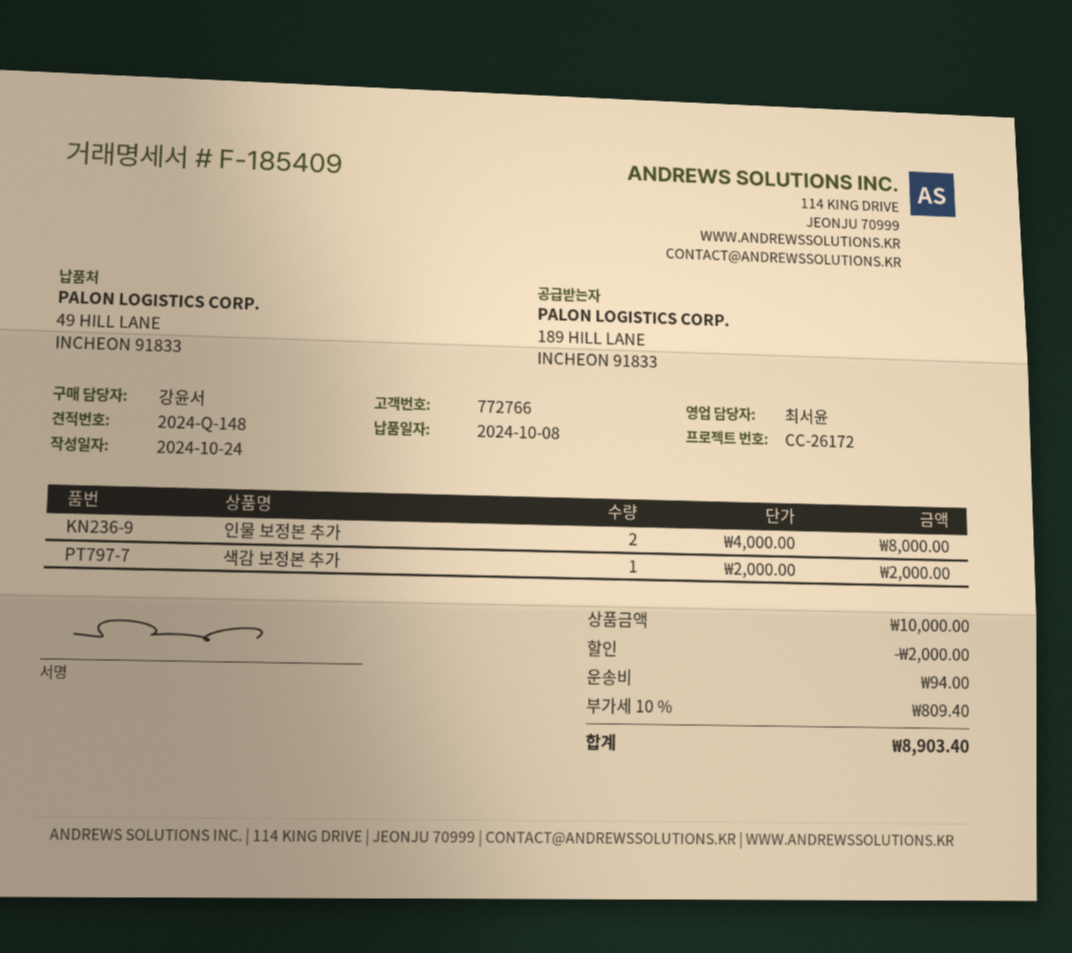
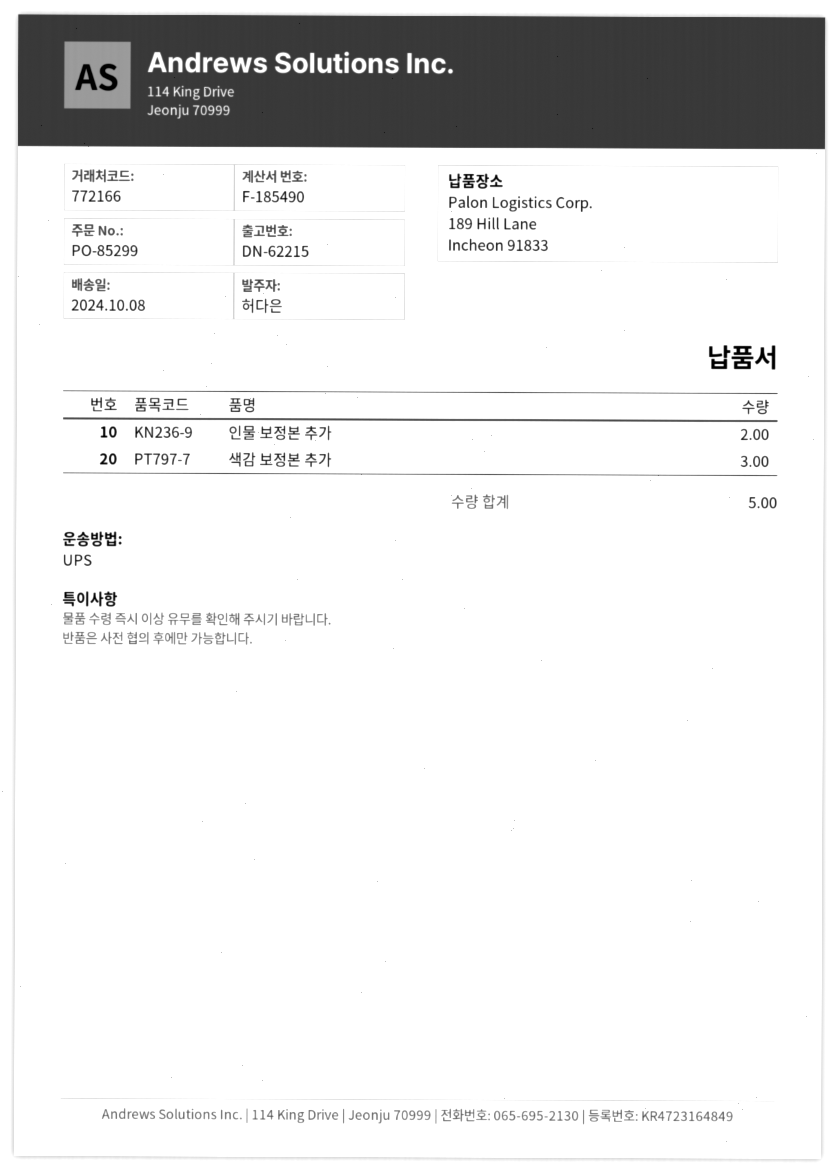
invoice number: F-185409 -> F-185490
customer number: 772766 -> 772166
ordered by: 강윤서 -> 허다은
ship to: 49 HILL LANE, INCHEON 91833 -> 189 Hill Lane, Incheon 91833
색감 보정본 추가: 1 -> 3

